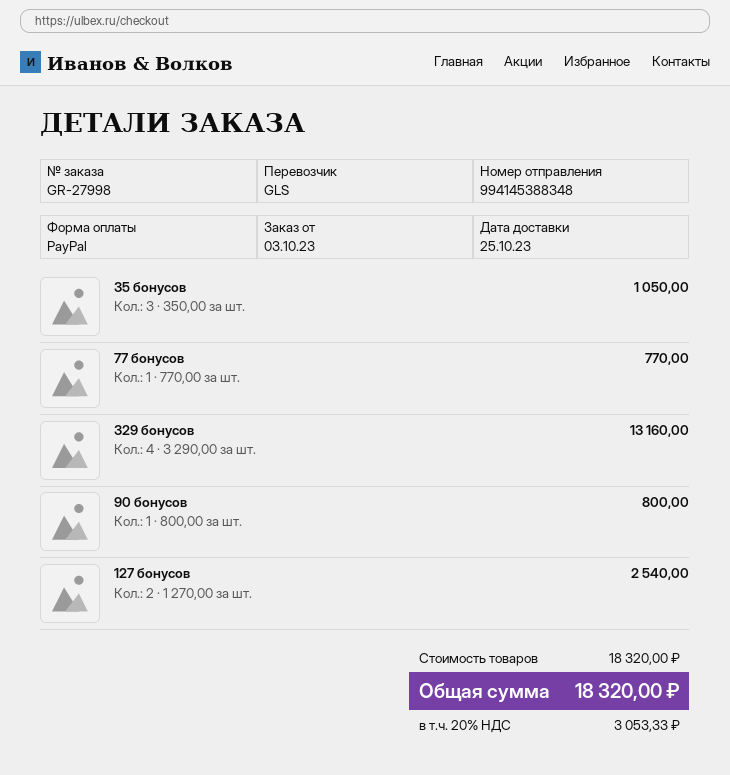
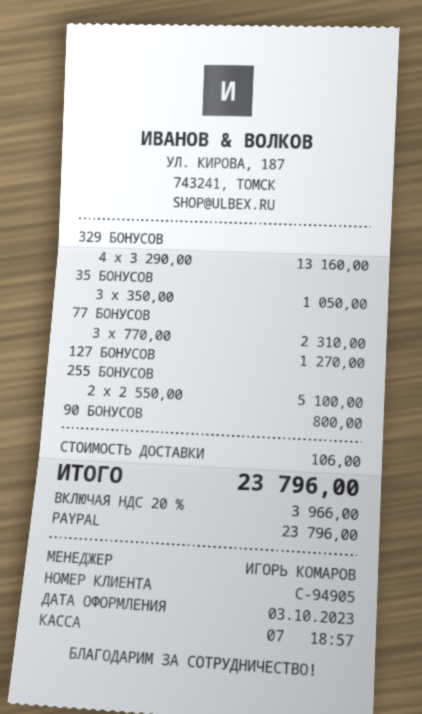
77 бонусов: 1 x 770.00 = 770.00 -> 3 x 770.00 = 2310.00
127 бонусов: 2 x 1270.00 = 2540.00 -> 1 x 1270.00 = 1270.00
255 БОНУСОВ: none -> 2 x 2550.00 = 5100.00
shipping: none -> 106.00
tax: 20% = 3053.33 -> 20% = 3966.00
total: 18320.00 -> 23796.00

